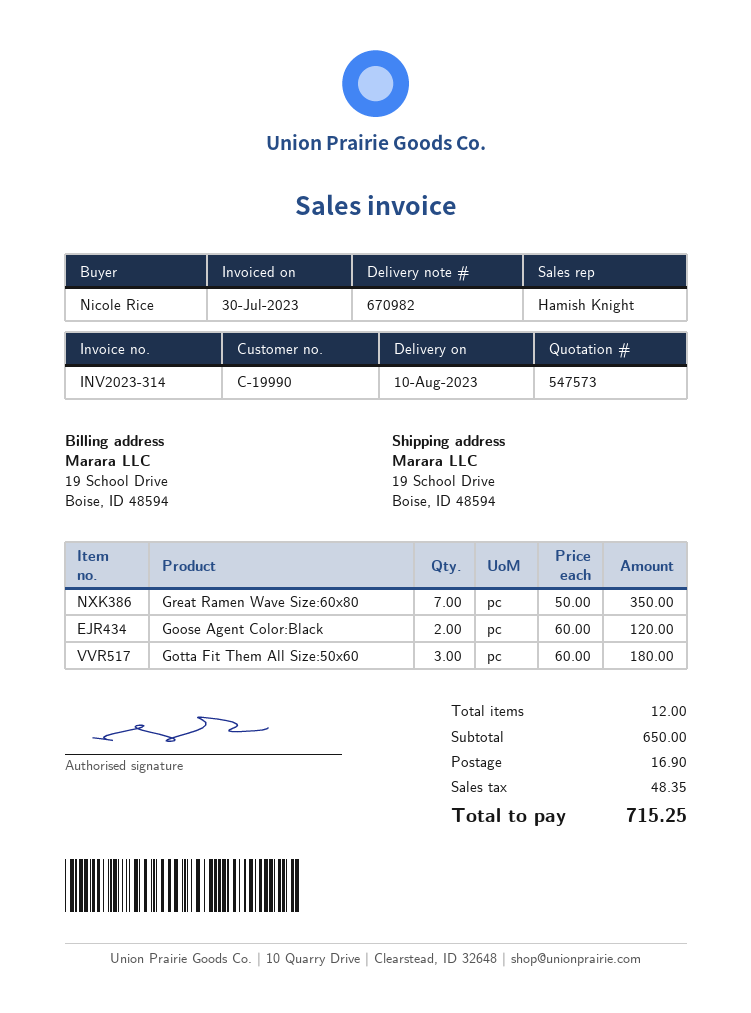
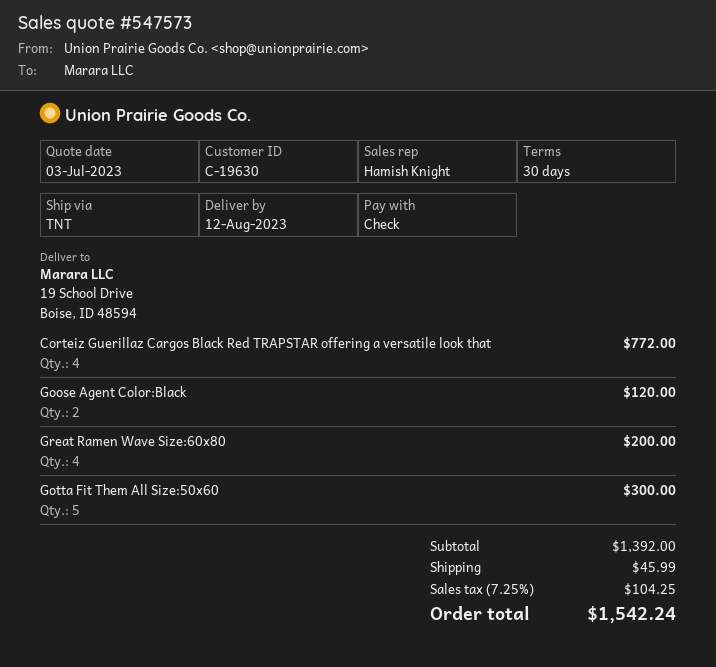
delivery date: 2023-08-10 -> 2023-08-12
customer number: C-19990 -> C-19630
Great Ramen Wave Size:60x80: 7 for 350.00 -> 4 for 200.00
Gotta Fit Them All Size:50x60: 3 for 180.00 -> 5 for 300.00
Corteiz Guerillaz Cargos Black Red TRAPSTAR offering a versatile look that: none -> 4 for 772.00
subtotal: 650.00 -> 1392.00
shipping: 16.90 -> 45.99
tax: 48.35 -> 104.25
total: 715.25 -> 1542.24

